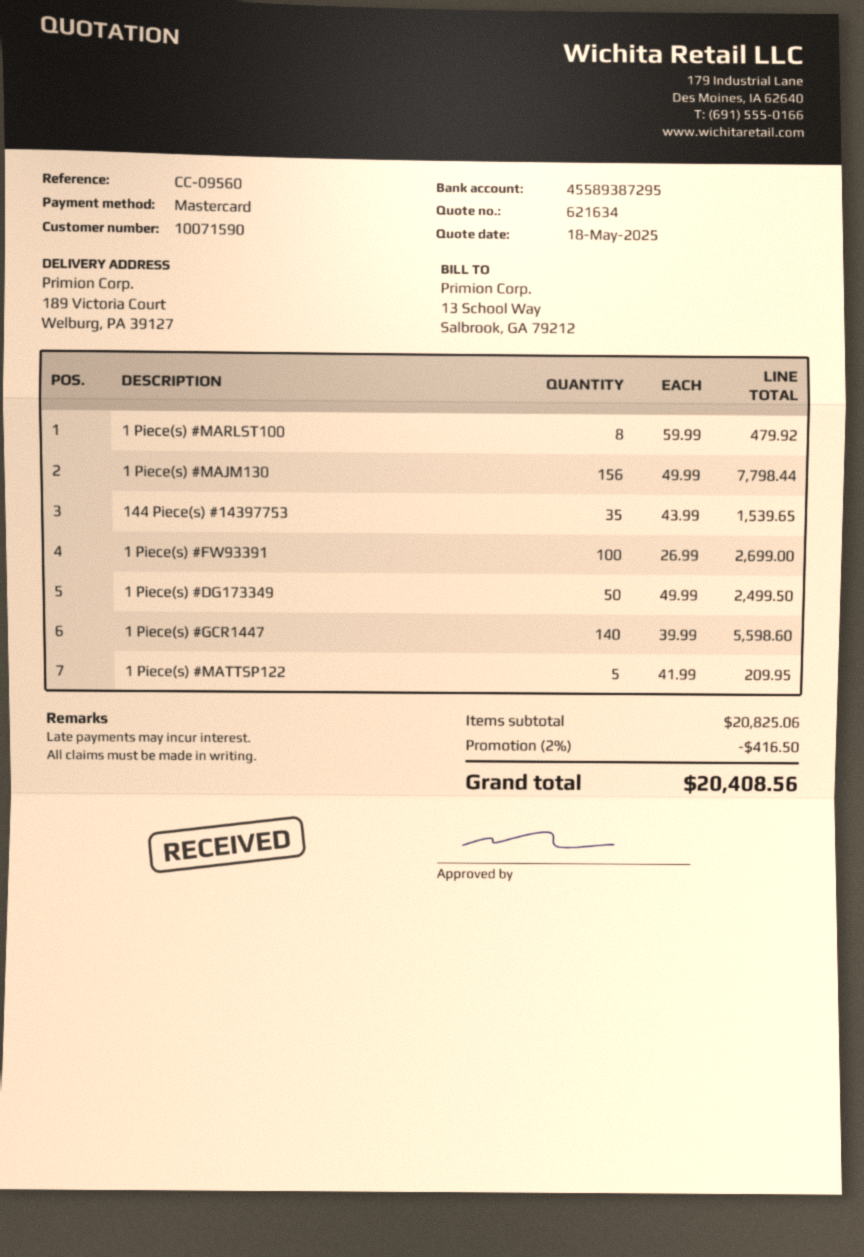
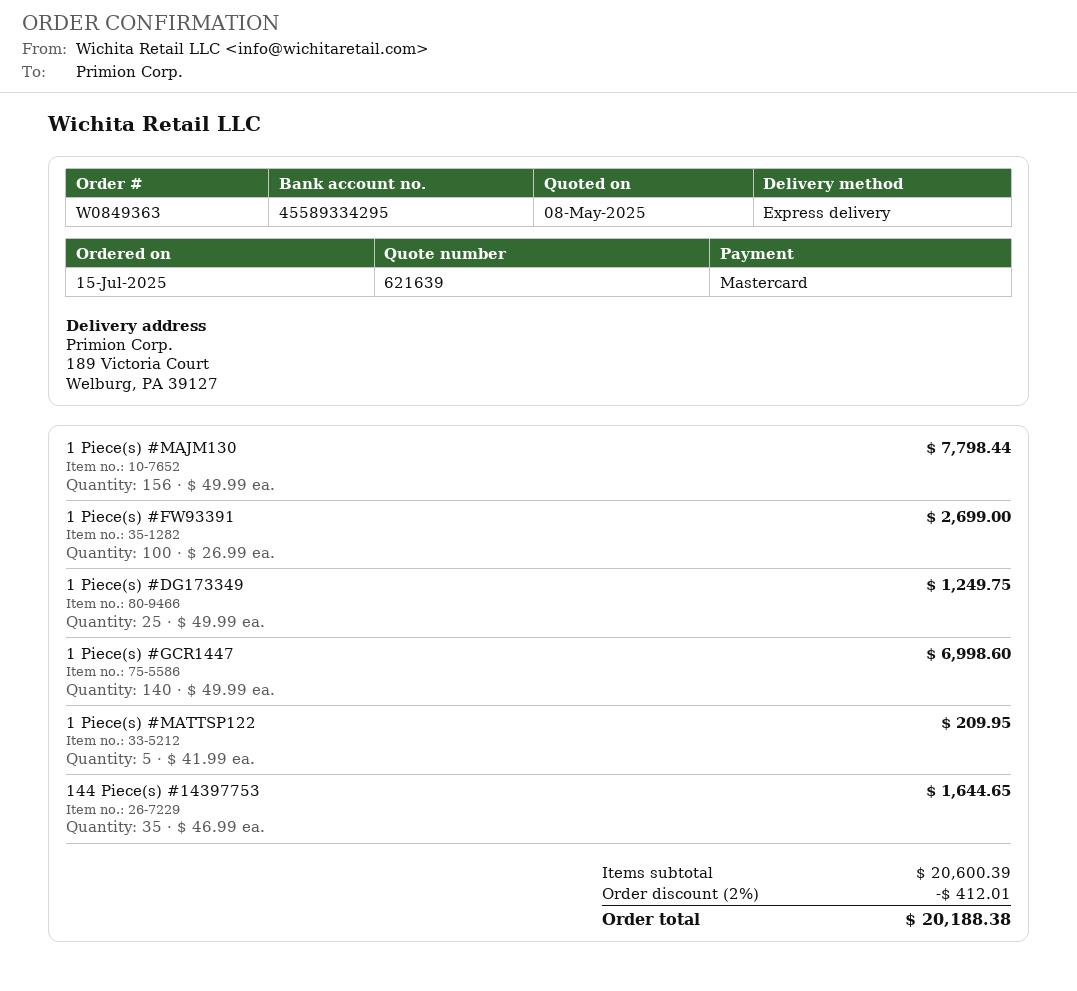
quote number: 621634 -> 621639
quote date: 2025-05-18 -> 2025-05-08
bank account: 45589387295 -> 45589334295
1 Piece(s) #MARLST100: 8 x 59.99 = 479.92 -> none
144 Piece(s) #14397753: 35 x 43.99 = 1539.65 -> 35 x 46.99 = 1644.65
1 Piece(s) #DG173349: 50 x 49.99 = 2499.50 -> 25 x 49.99 = 1249.75
1 Piece(s) #GCR1447: 140 x 39.99 = 5598.60 -> 140 x 49.99 = 6998.60
subtotal: 20825.06 -> 20600.39
discount: 2% = 416.50 -> 2% = 412.01
total: 20408.56 -> 20188.38

